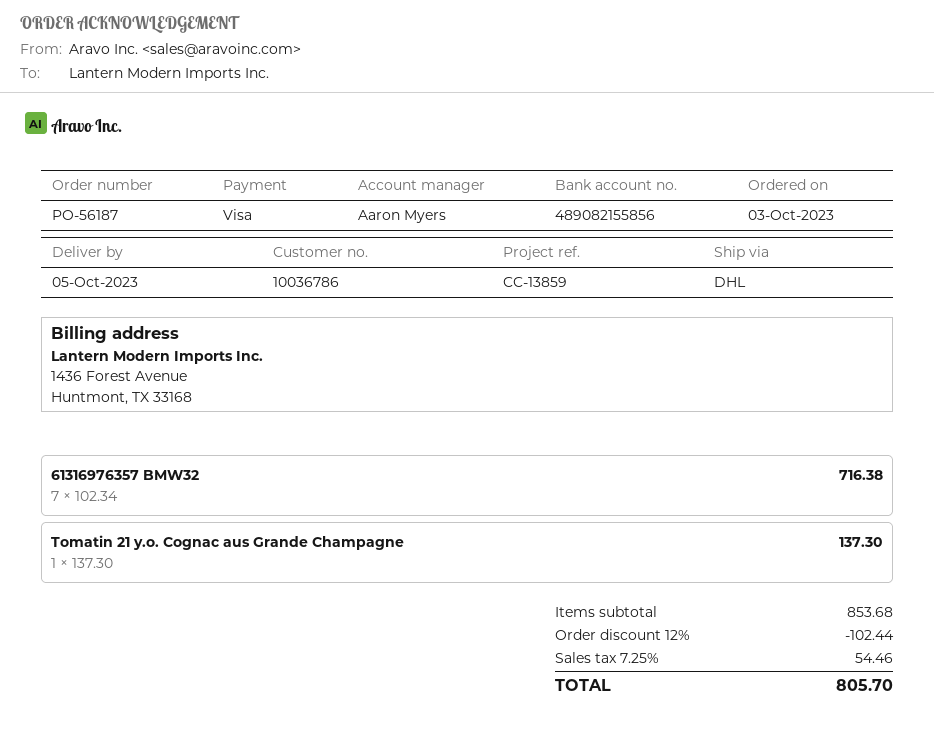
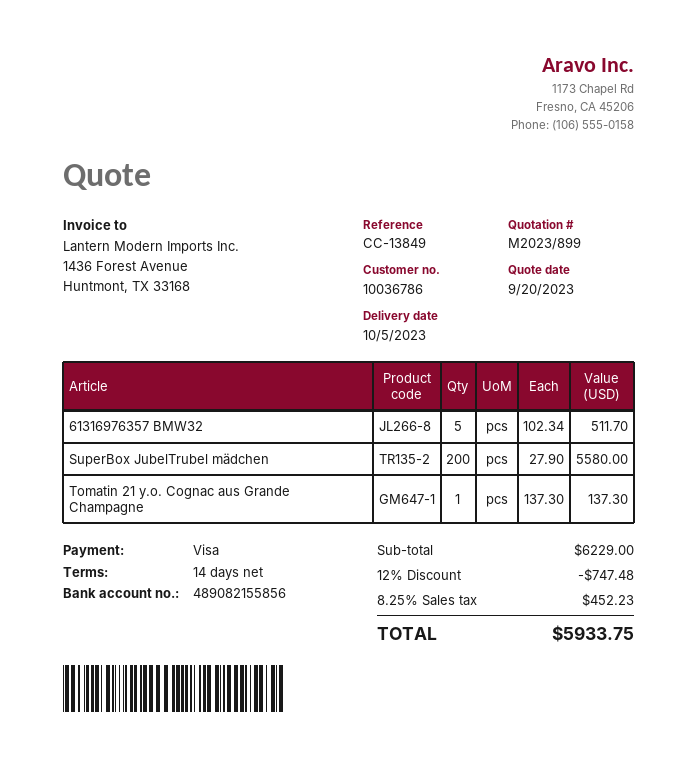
reference: CC-13859 -> CC-13849
61316976357 BMW32: 7 x 102.34 = 716.38 -> 5 x 102.34 = 511.70
SuperBox JubelTrubel mädchen: none -> 200 x 27.90 = 5580.00
subtotal: 853.68 -> 6229.00
discount: 12% = 102.44 -> 12% = 747.48
tax: 7.25% = 54.46 -> 8.25% = 452.23
total: 805.70 -> 5933.75

